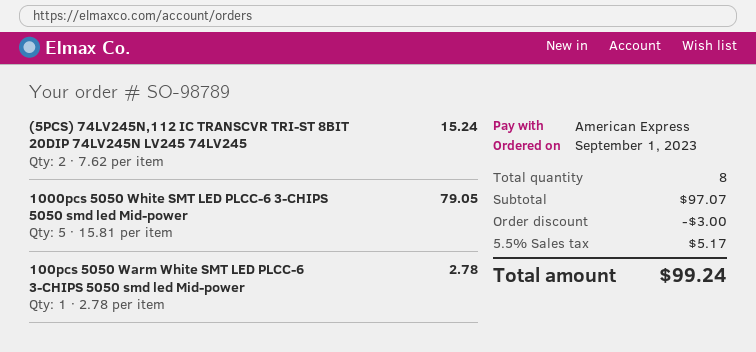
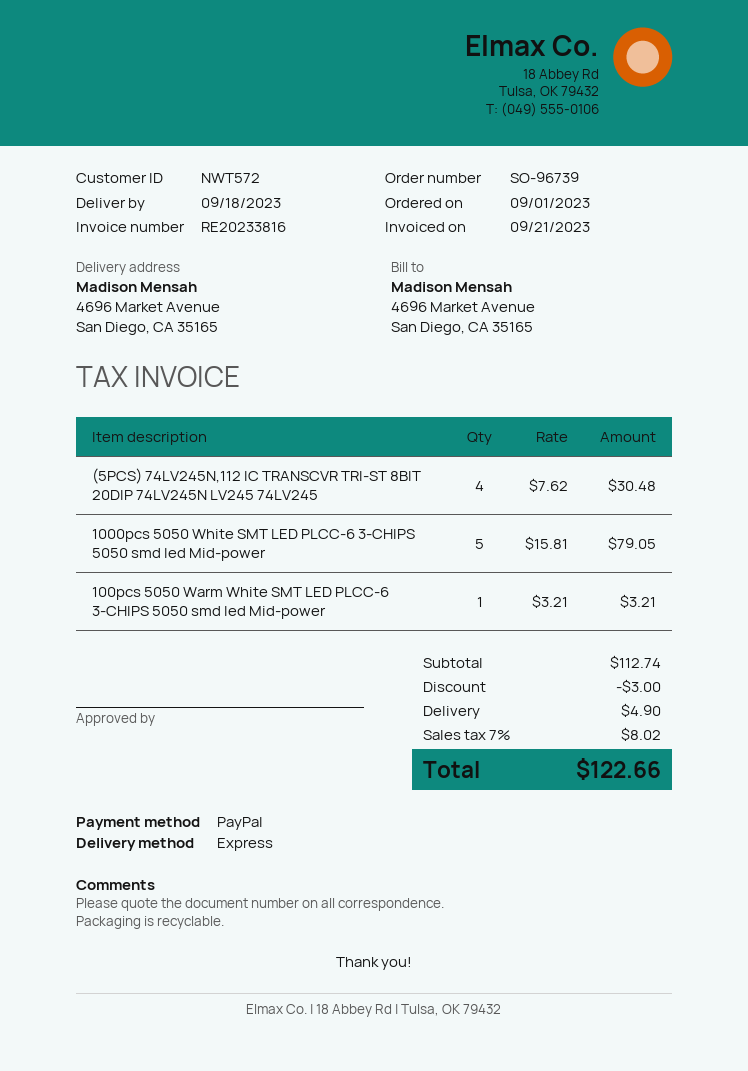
order number: SO-98789 -> SO-96739
payment method: American Express -> PayPal
(5PCS) 74LV245N,112 IC TRANSCVR TRI-ST 8BIT 20DIP 74LV245N LV245 74LV245: 2 x 7.62 = 15.24 -> 4 x 7.62 = 30.48
100pcs 5050 Warm White SMT LED PLCC-6 3-CHIPS 5050 smd led Mid-power: 1 x 2.78 = 2.78 -> 1 x 3.21 = 3.21
subtotal: 97.07 -> 112.74
shipping: none -> 4.90
tax: 5.5% = 5.17 -> 7% = 8.02
total: 99.24 -> 122.66

